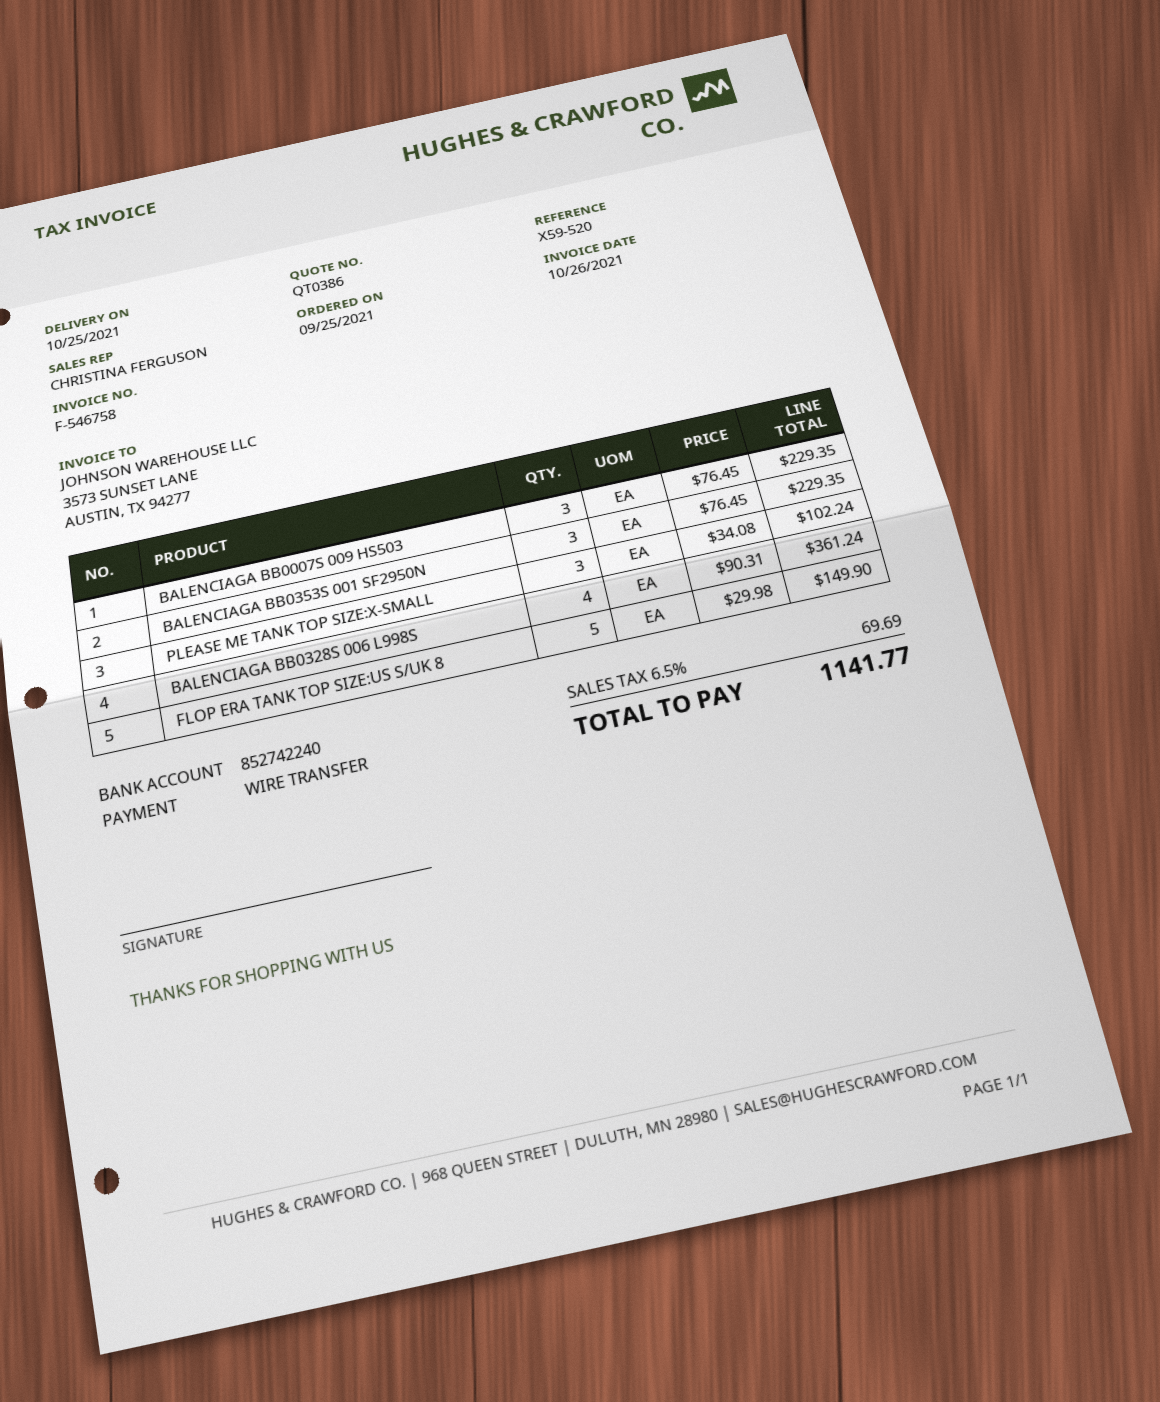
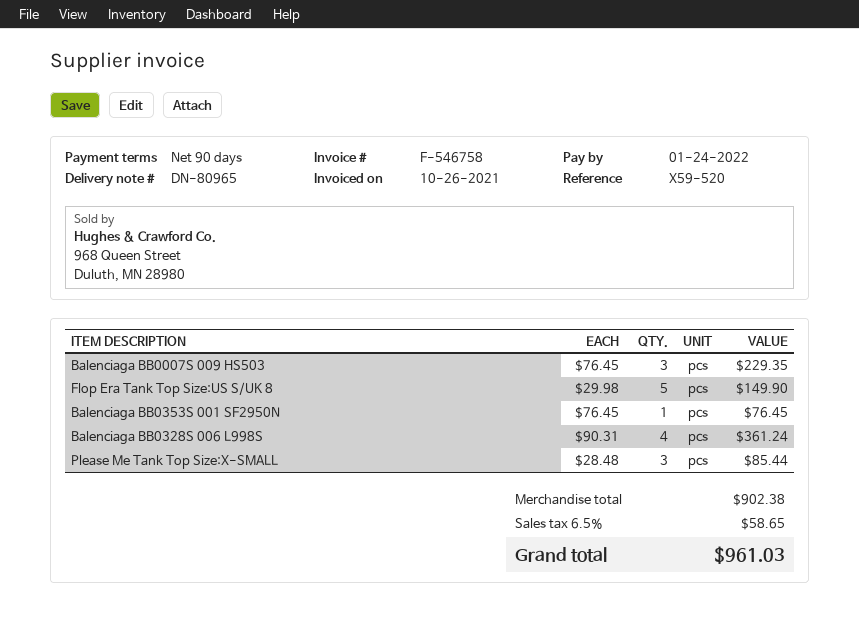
BALENCIAGA BB0353S 001 SF2950N: 3 x 76.45 = 229.35 -> 1 x 76.45 = 76.45
PLEASE ME TANK TOP SIZE:X-SMALL: 3 x 34.08 = 102.24 -> 3 x 28.48 = 85.44
tax: 6.5% = 69.69 -> 6.5% = 58.65
total: 1141.77 -> 961.03

